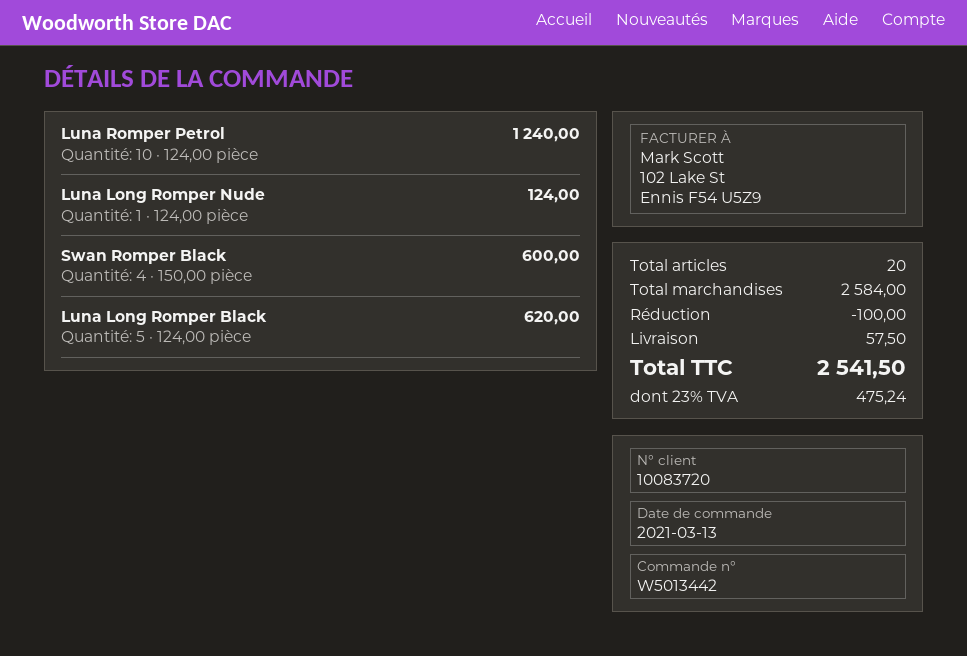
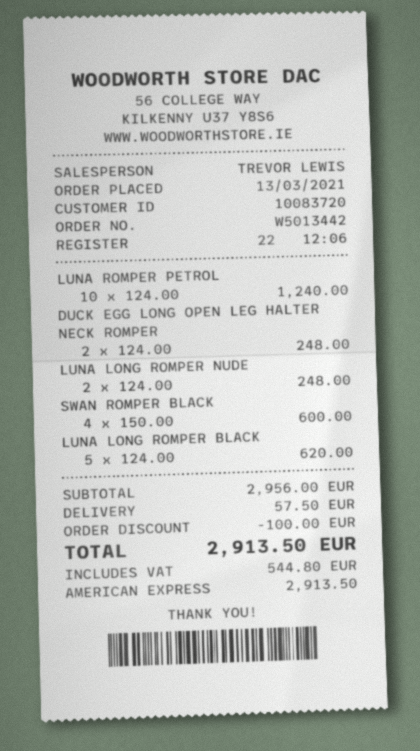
Luna Long Romper Nude: 1 x 124.00 = 124.00 -> 2 x 124.00 = 248.00
DUCK EGG LONG OPEN LEG HALTER NECK ROMPER: none -> 2 x 124.00 = 248.00
subtotal: 2584.00 -> 2956.00
tax: 475.24 -> 544.80
total: 2541.50 -> 2913.50

